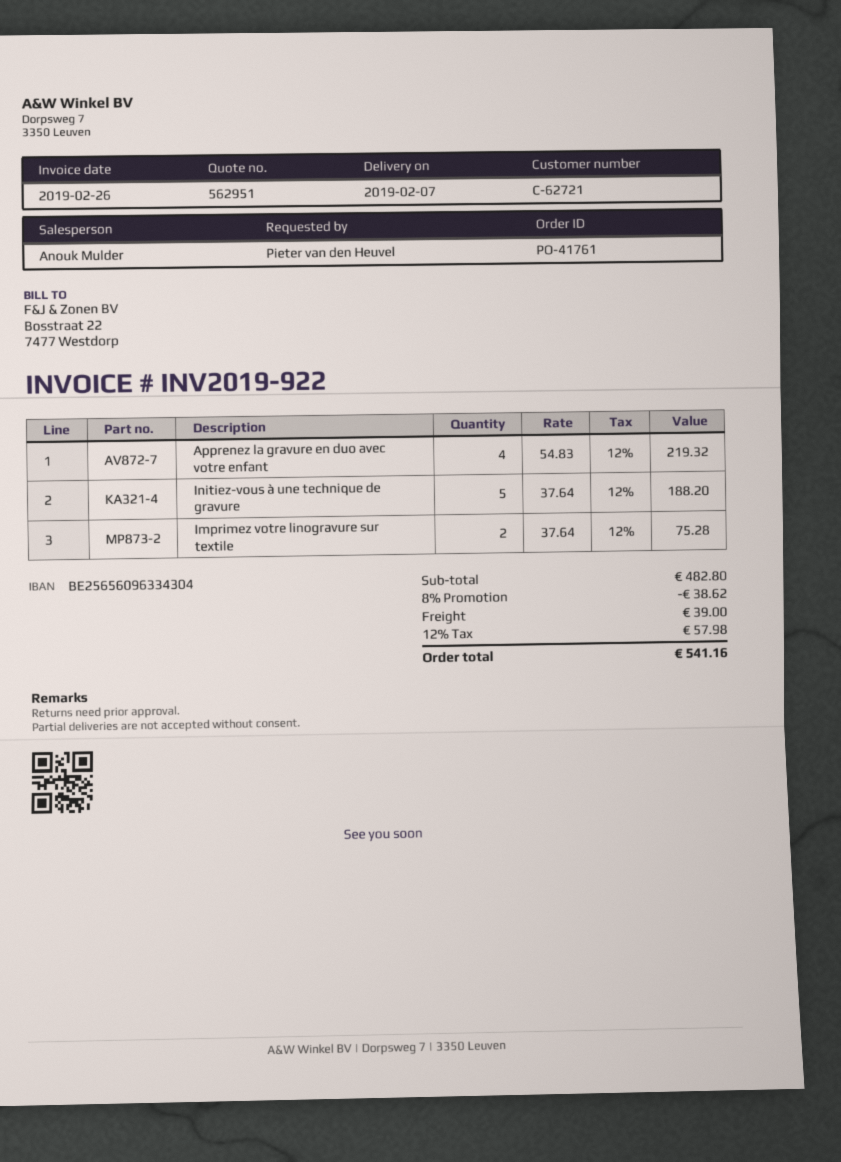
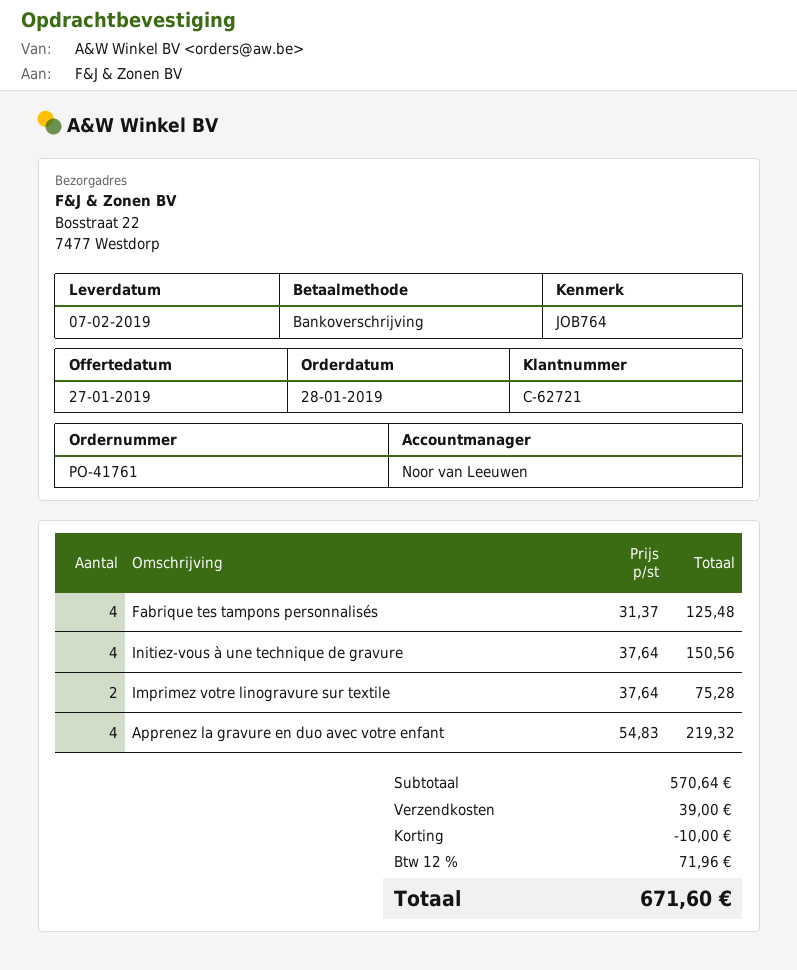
sales rep: Anouk Mulder -> Noor van Leeuwen
Initiez-vous à une technique de gravure: 5 x 37.64 = 188.20 -> 4 x 37.64 = 150.56
Fabrique tes tampons personnalisés: none -> 4 x 31.37 = 125.48
subtotal: 482.80 -> 570.64
discount: 38.62 -> 10.00
tax: 12% = 57.98 -> 12% = 71.96
total: 541.16 -> 671.60

